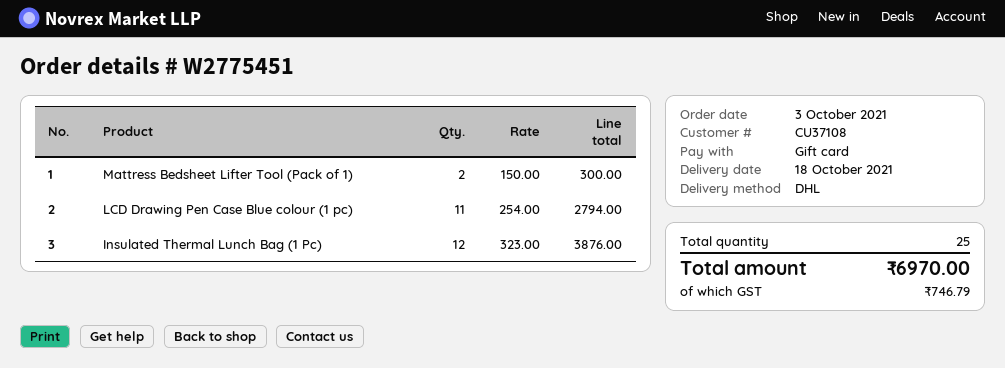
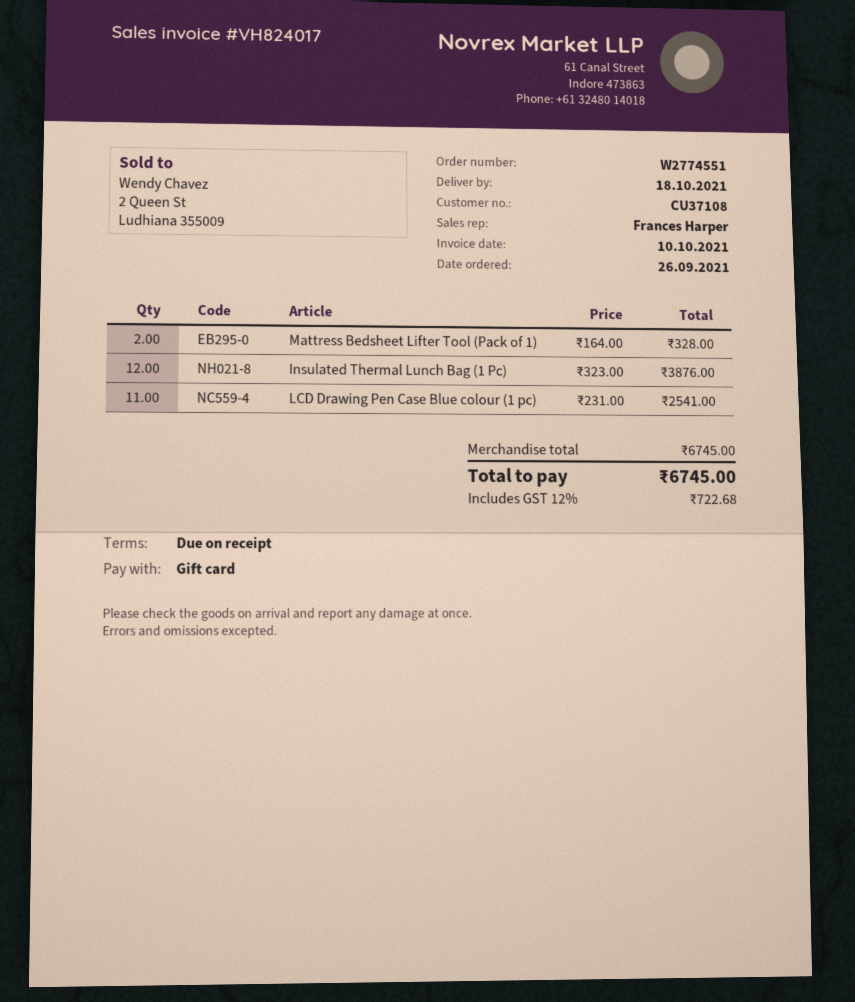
order number: W2775451 -> W2774551
order date: 2021-10-03 -> 2021-09-26
Mattress Bedsheet Lifter Tool (Pack of 1): 2 x 150.00 = 300.00 -> 2 x 164.00 = 328.00
LCD Drawing Pen Case Blue colour (1 pc): 11 x 254.00 = 2794.00 -> 11 x 231.00 = 2541.00
tax: 746.79 -> 722.68
total: 6970.00 -> 6745.00

